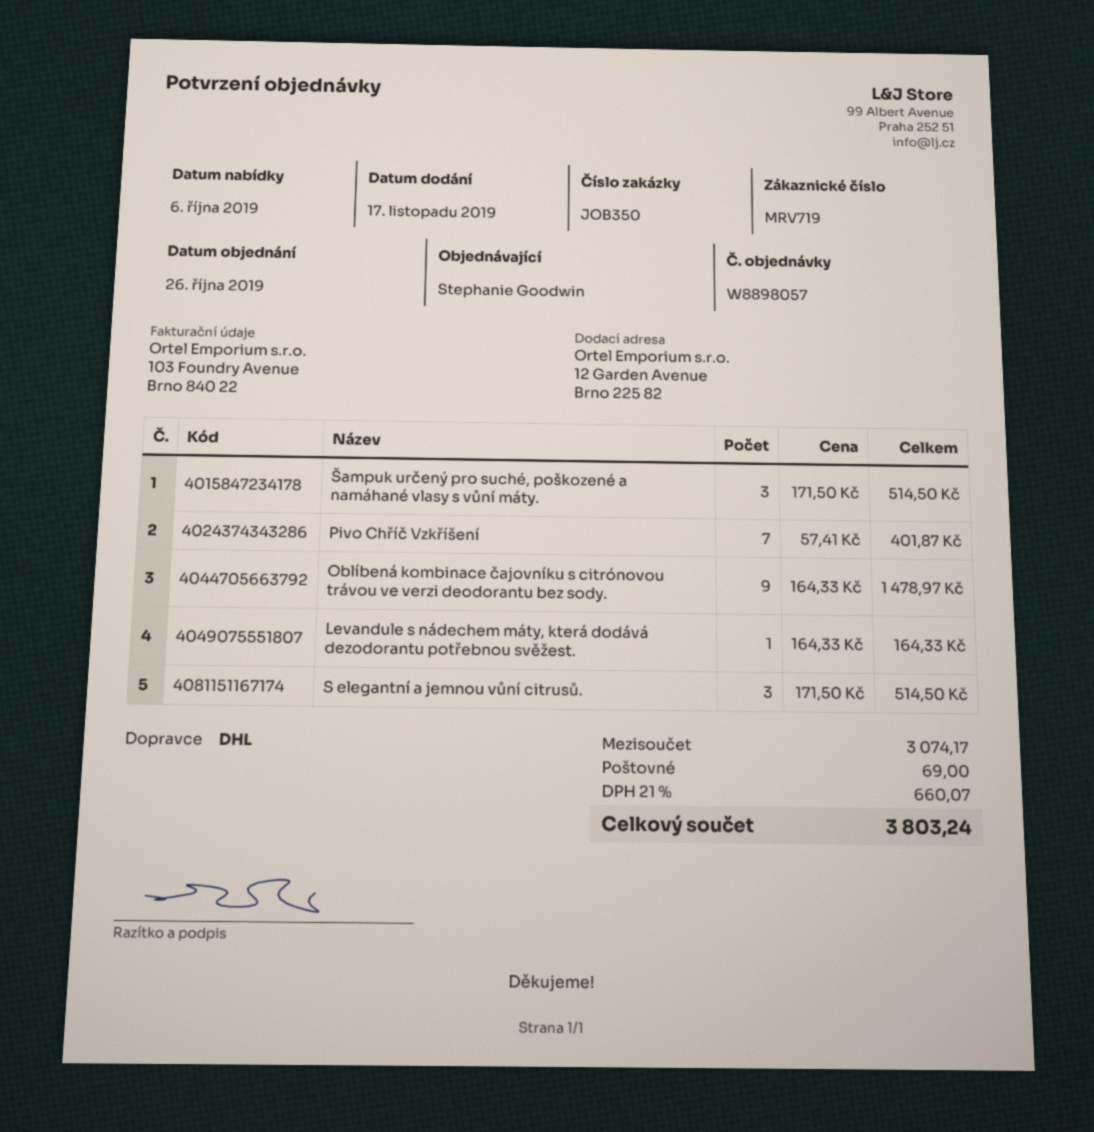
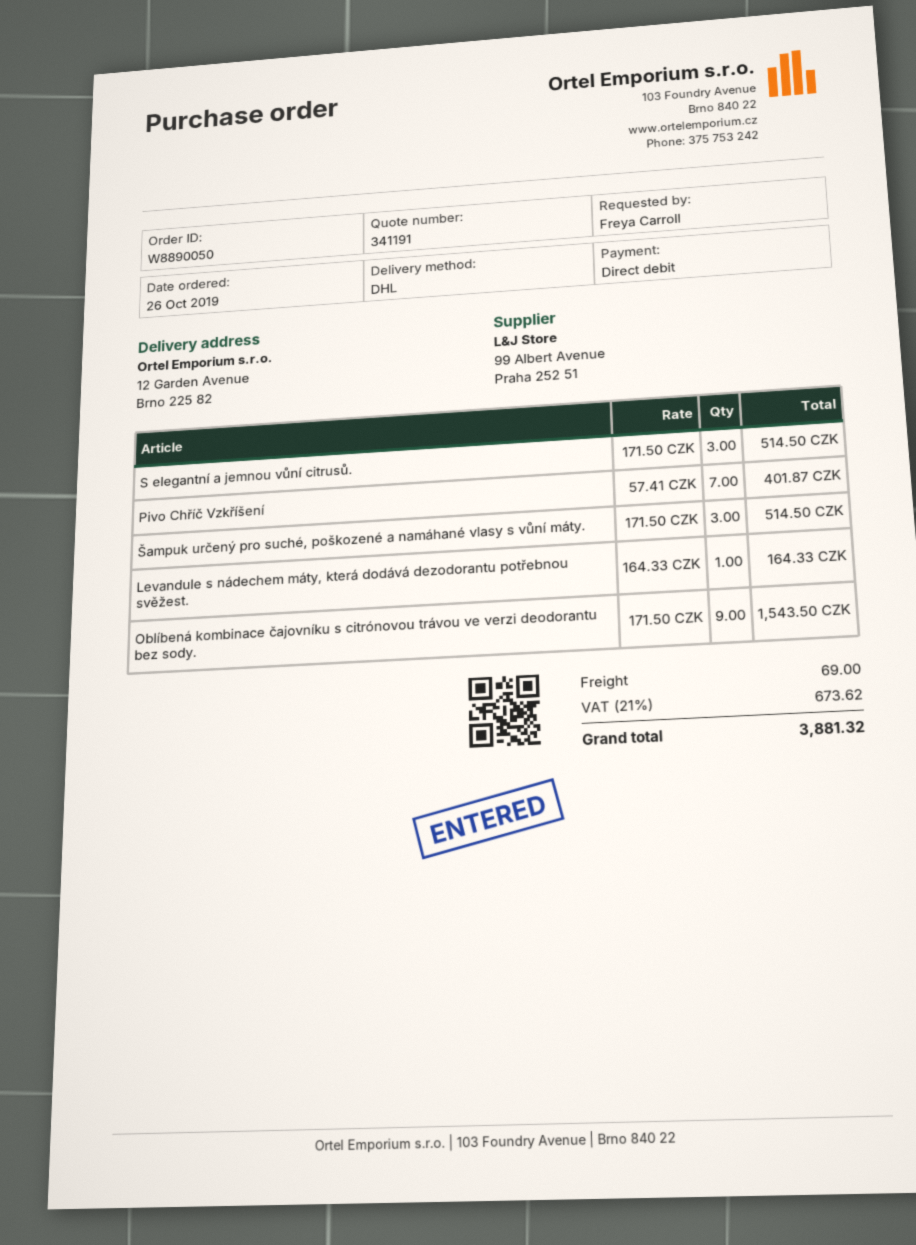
order number: W8898057 -> W8890050
ordered by: Stephanie Goodwin -> Freya Carroll
Oblíbená kombinace čajovníku s citrónovou trávou ve verzi deodorantu bez sody.: 9 x 164.33 = 1478.97 -> 9 x 171.50 = 1543.50
tax: 21% = 660.07 -> 21% = 673.62
total: 3803.24 -> 3881.32

